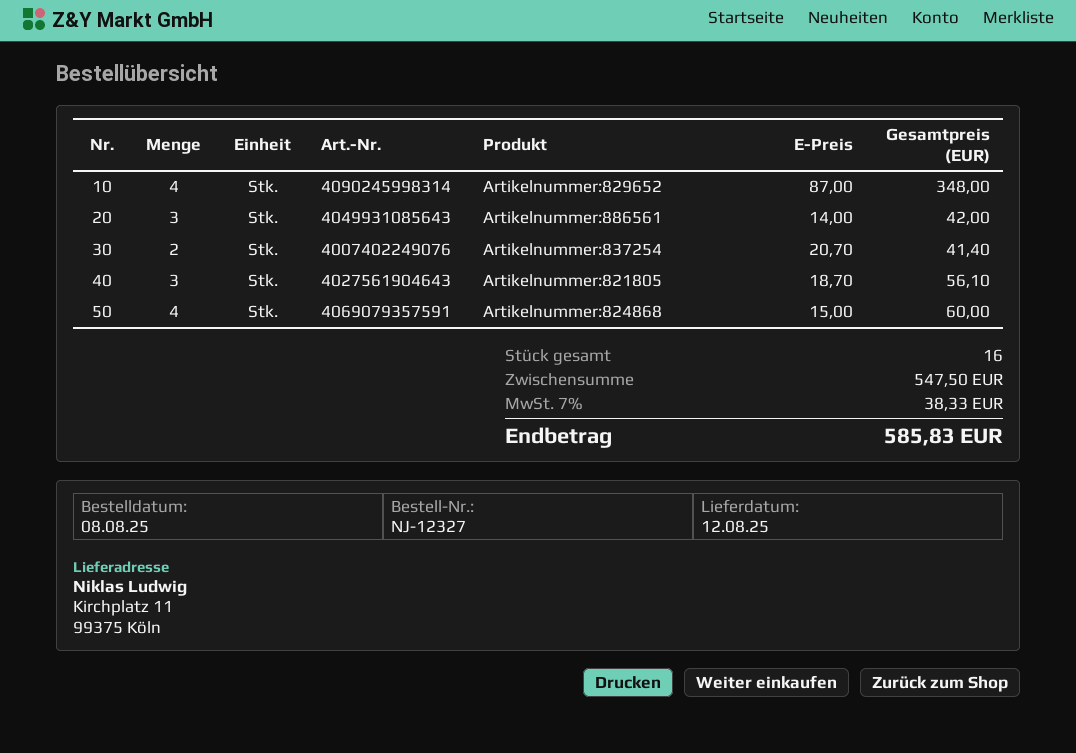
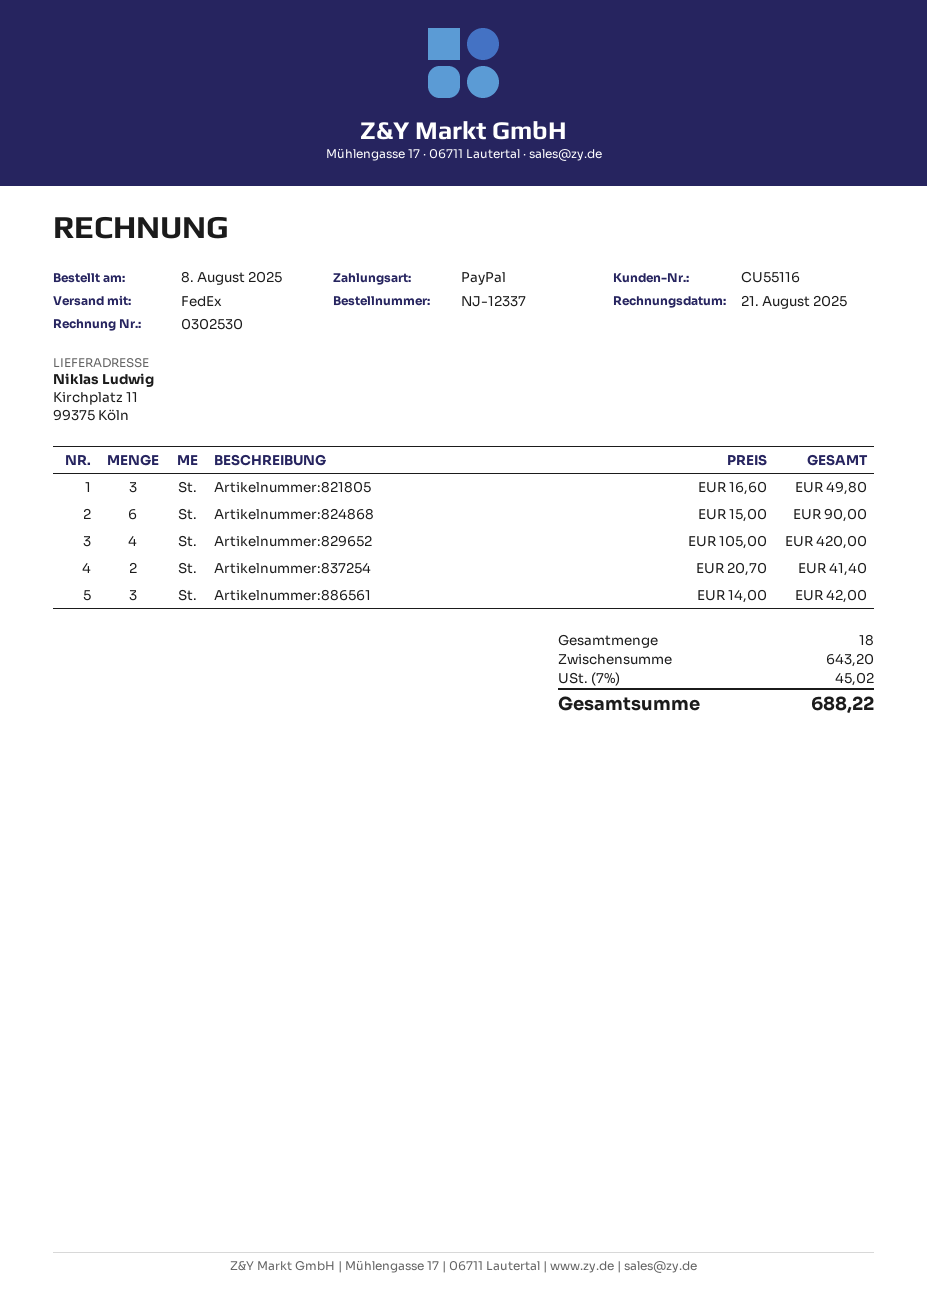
order number: NJ-12327 -> NJ-12337
Artikelnummer:829652: 4 x 87.00 = 348.00 -> 4 x 105.00 = 420.00
Artikelnummer:821805: 3 x 18.70 = 56.10 -> 3 x 16.60 = 49.80
Artikelnummer:824868: 4 x 15.00 = 60.00 -> 6 x 15.00 = 90.00
total quantity: 16 -> 18
subtotal: 547.50 -> 643.20
tax: 7% = 38.33 -> 7% = 45.02
total: 585.83 -> 688.22

